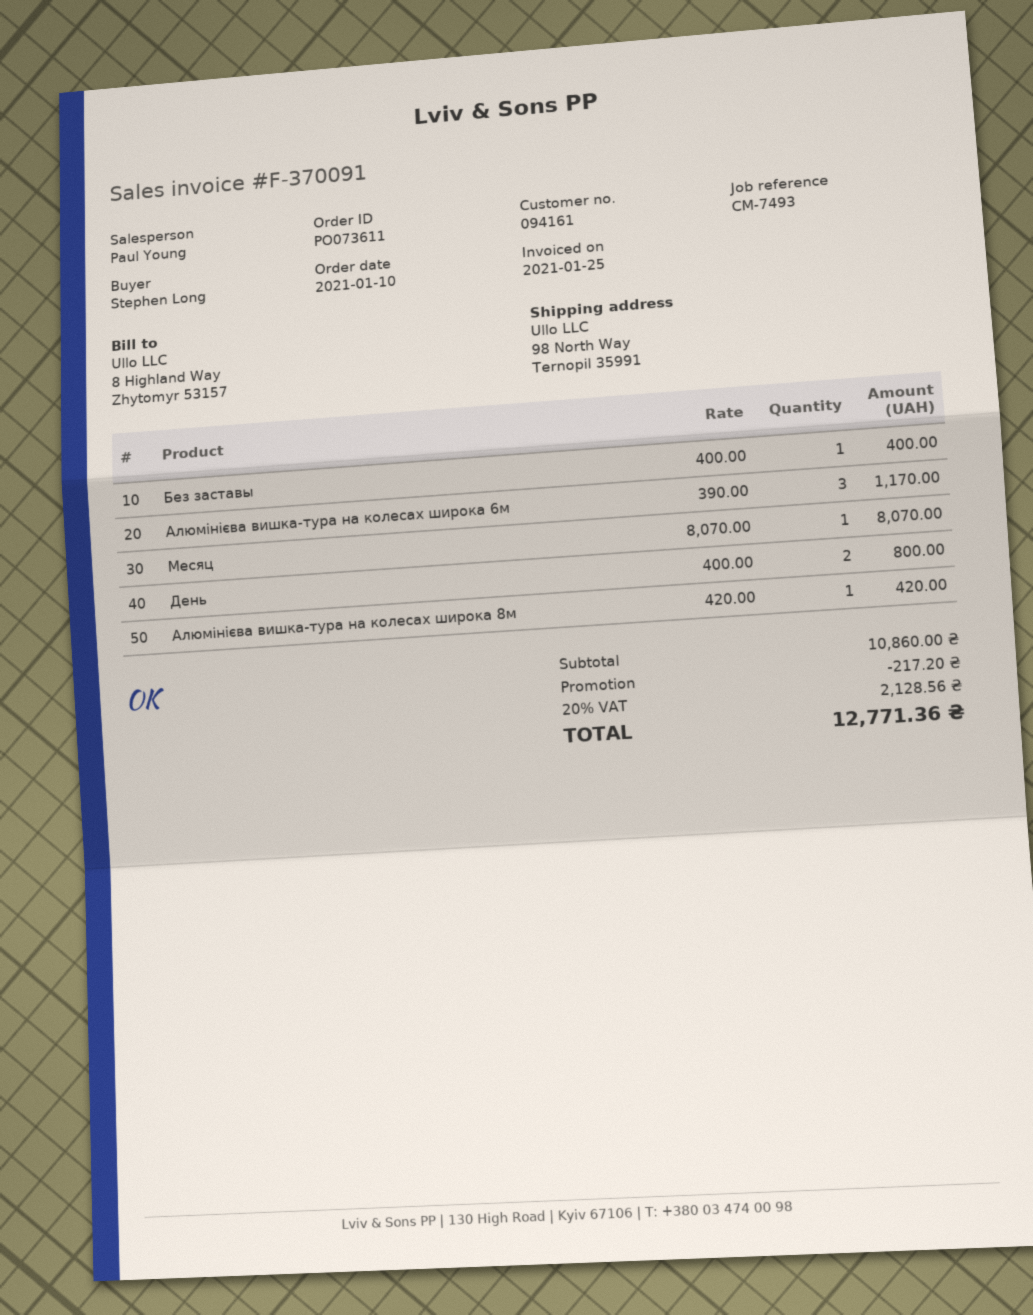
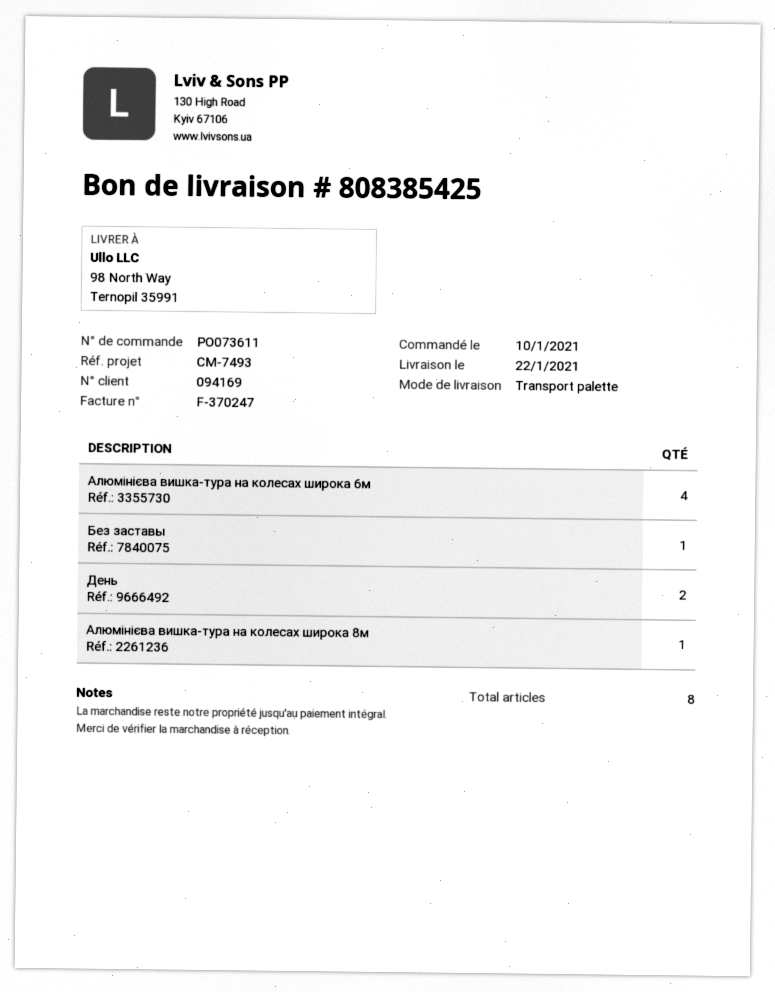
invoice number: F-370091 -> F-370247
customer number: 094161 -> 094169
Алюмінієва вишка-тура на колесах широка 6м: 3 -> 4
Месяц: 1 -> none

